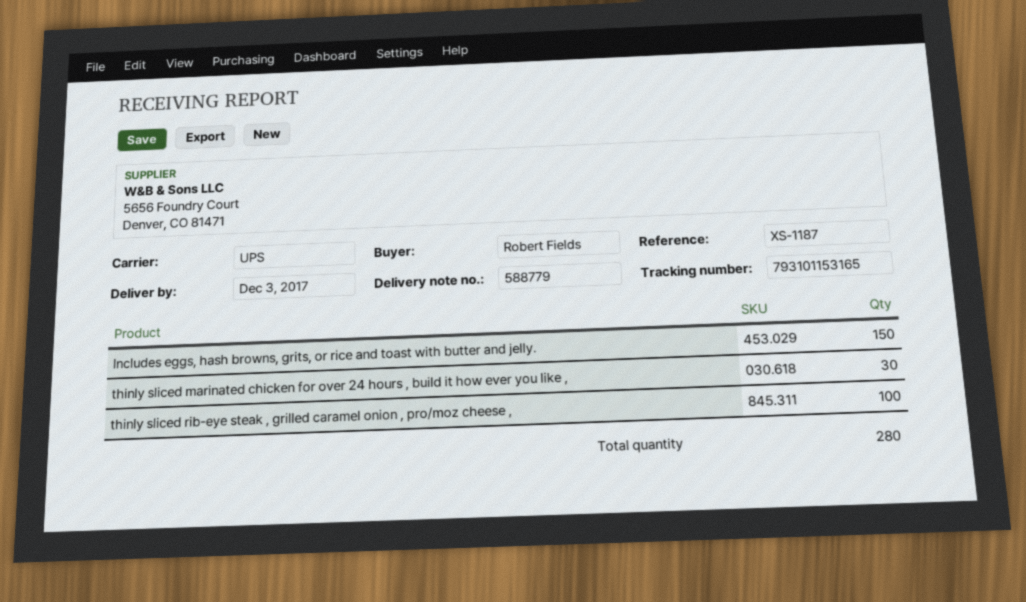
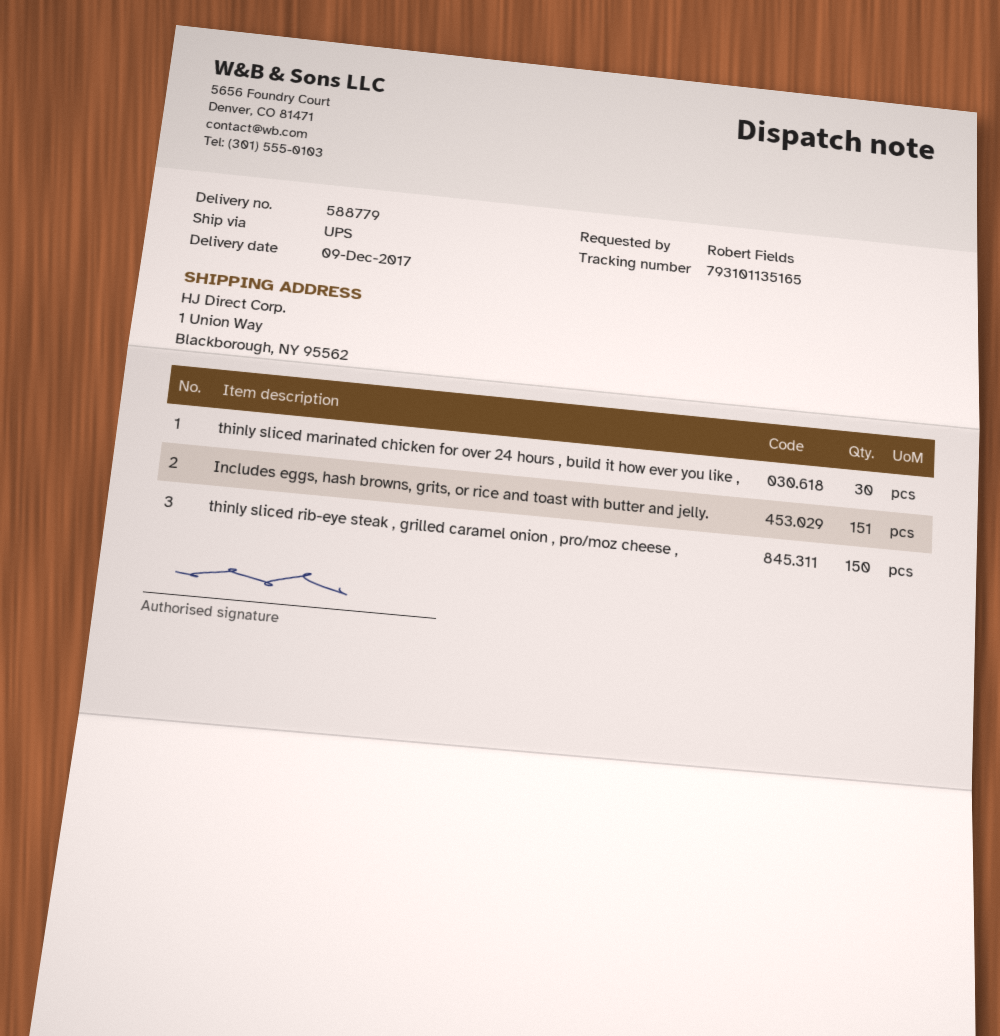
delivery date: 2017-12-03 -> 2017-12-09
tracking number: 793101153165 -> 793101135165
Includes eggs, hash browns, grits, or rice and toast with butter and jelly.: 150 -> 151
thinly sliced rib-eye steak , grilled caramel onion , pro/moz cheese ,: 100 -> 150

